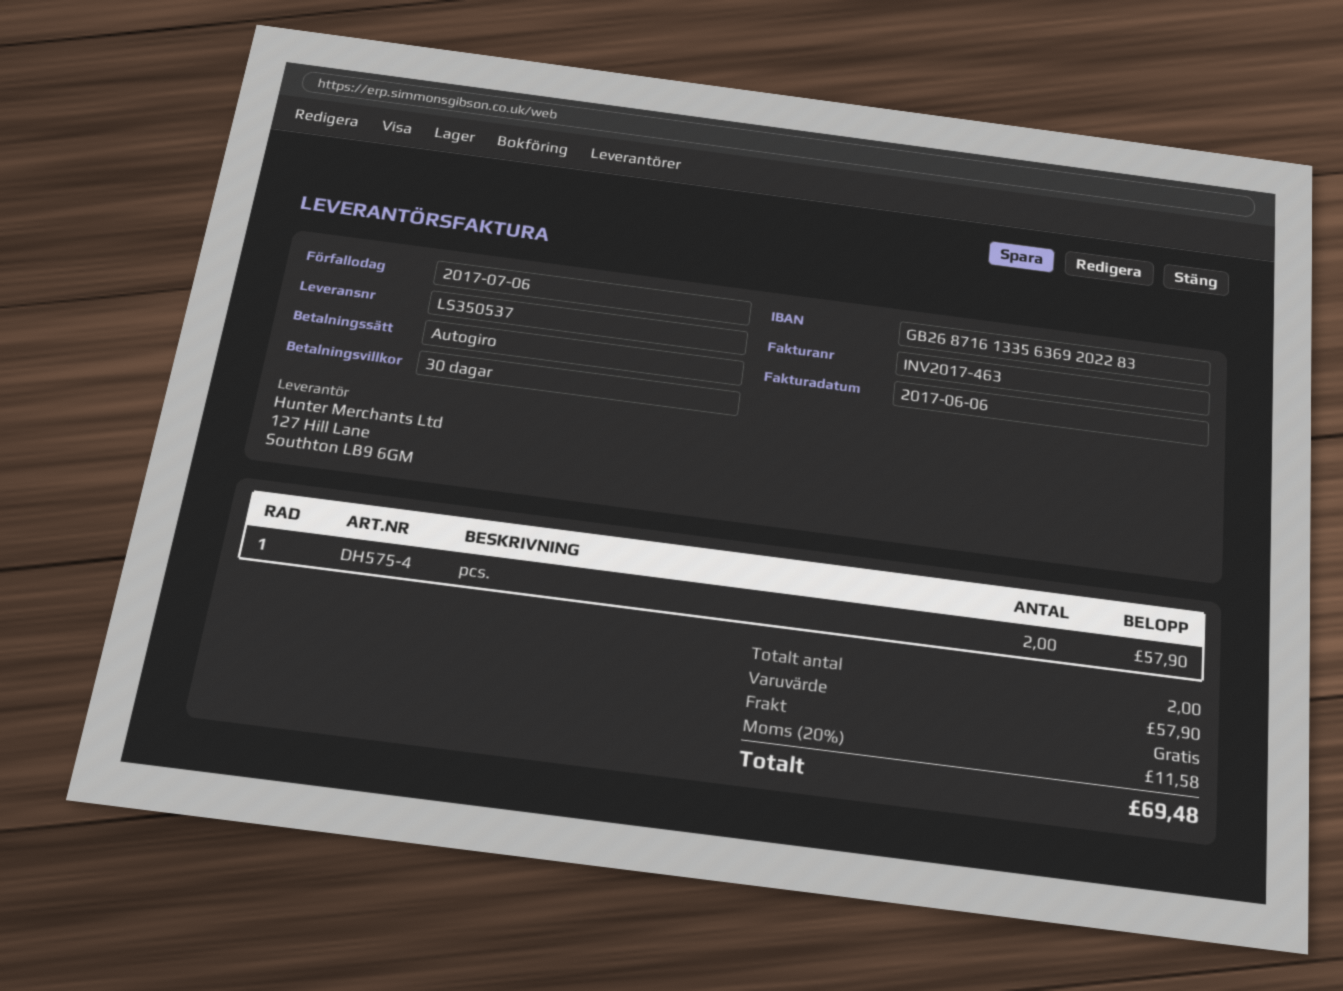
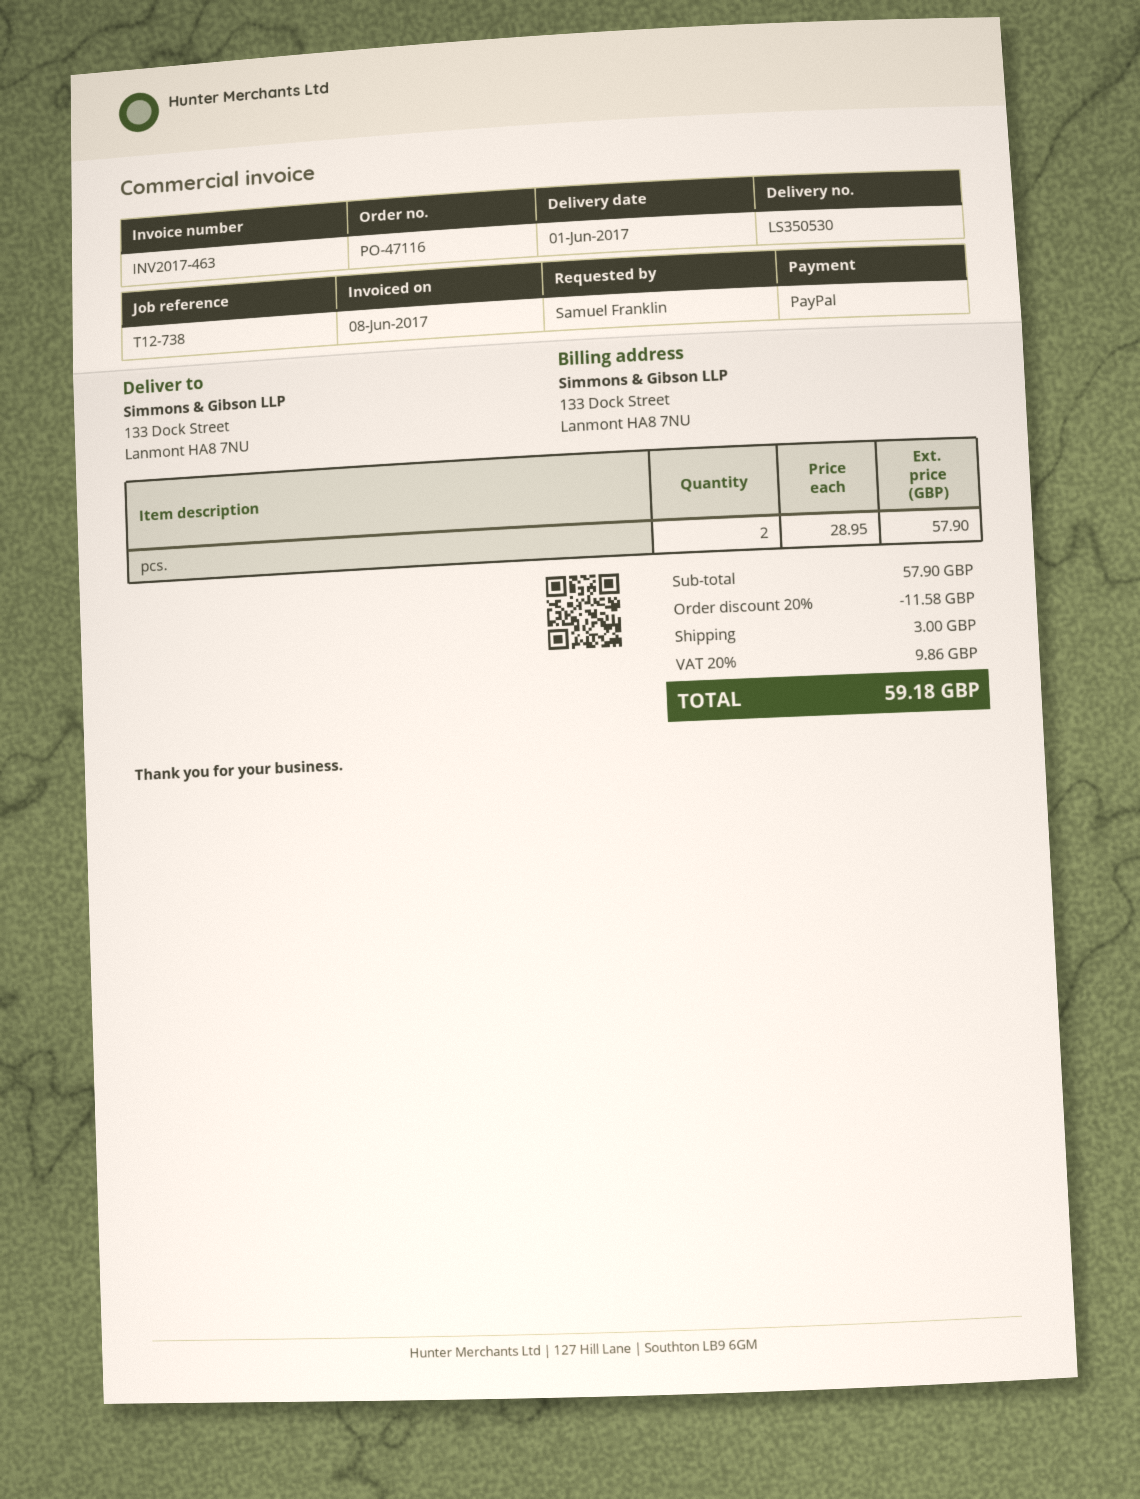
delivery note number: LS350537 -> LS350530
invoice date: 2017-06-06 -> 2017-06-08
payment method: direct debit -> PayPal
discount: none -> 20% = 11.58
shipping: 0.00 -> 3.00
tax: 20% = 11.58 -> 20% = 9.86
total: 69.48 -> 59.18

